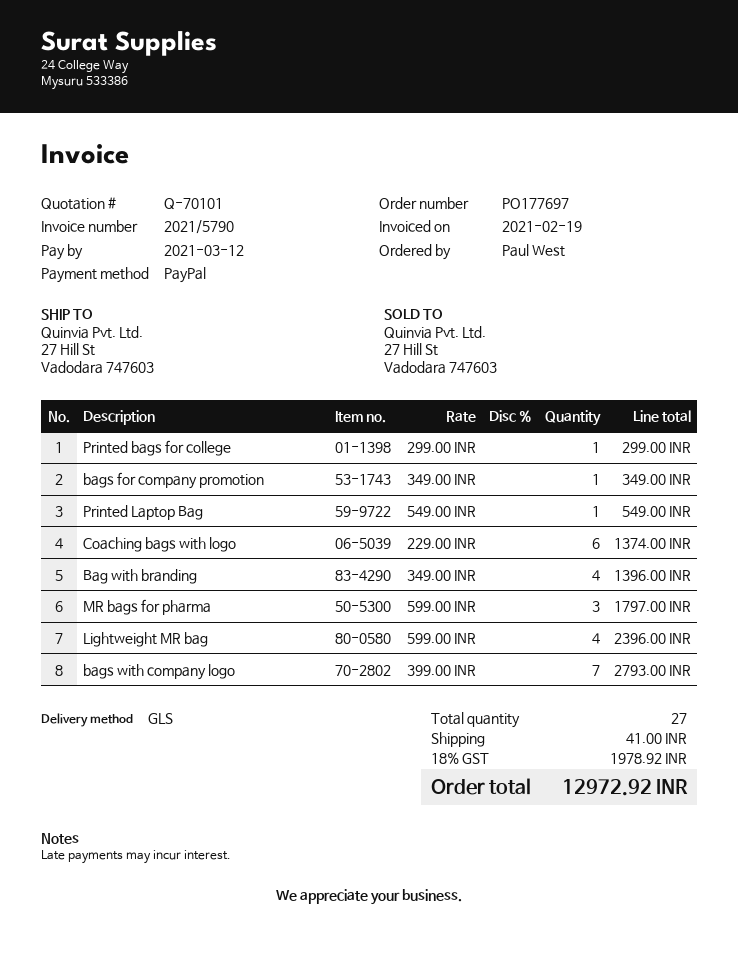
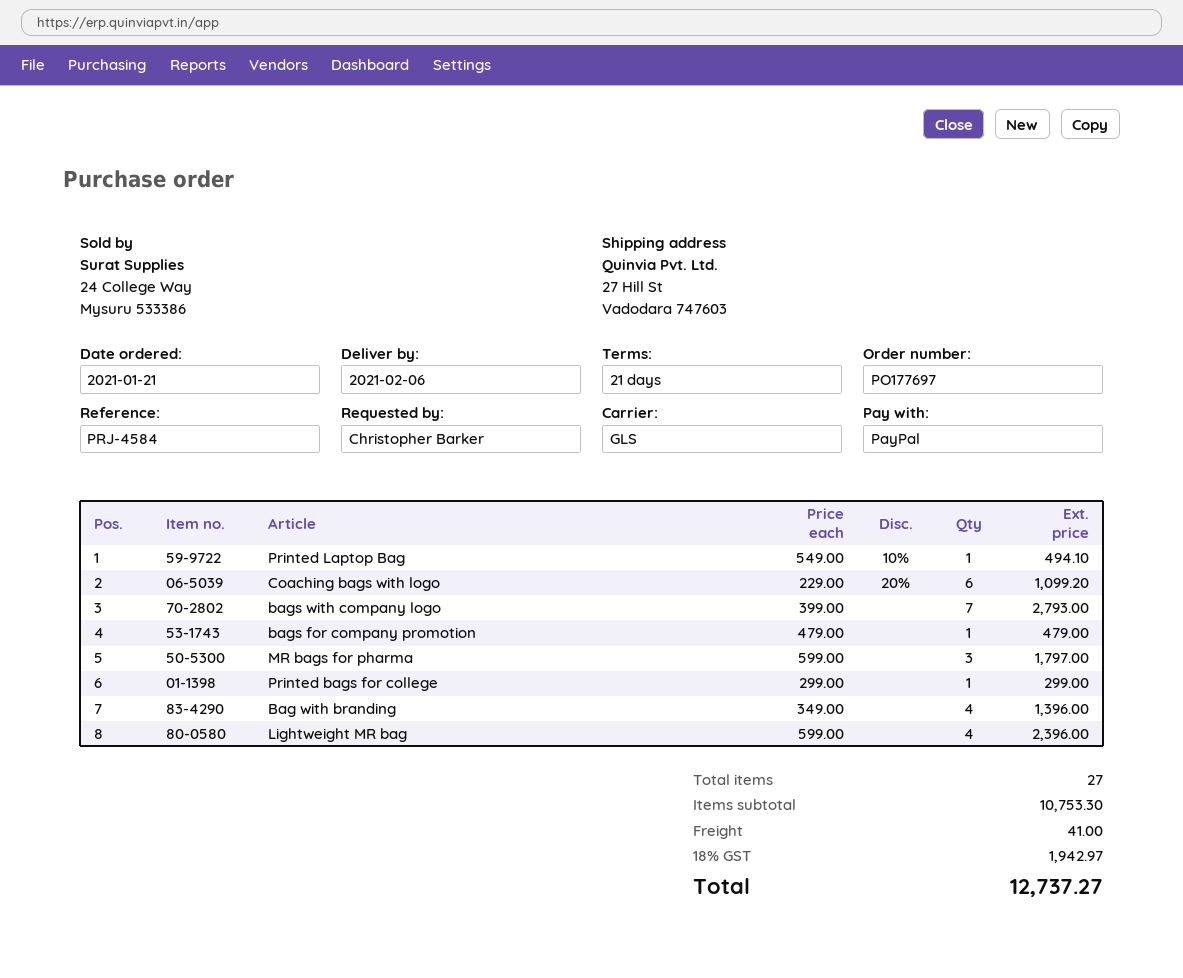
ordered by: Paul West -> Christopher Barker
bags for company promotion: 1 x 349.00 = 349.00 -> 1 x 479.00 = 479.00
Printed Laptop Bag: 1 x 549.00 = 549.00 -> 1 x 549.00 - 10% = 494.10
Coaching bags with logo: 6 x 229.00 = 1374.00 -> 6 x 229.00 - 20% = 1099.20
tax: 18% = 1978.92 -> 18% = 1942.97
total: 12972.92 -> 12737.27

